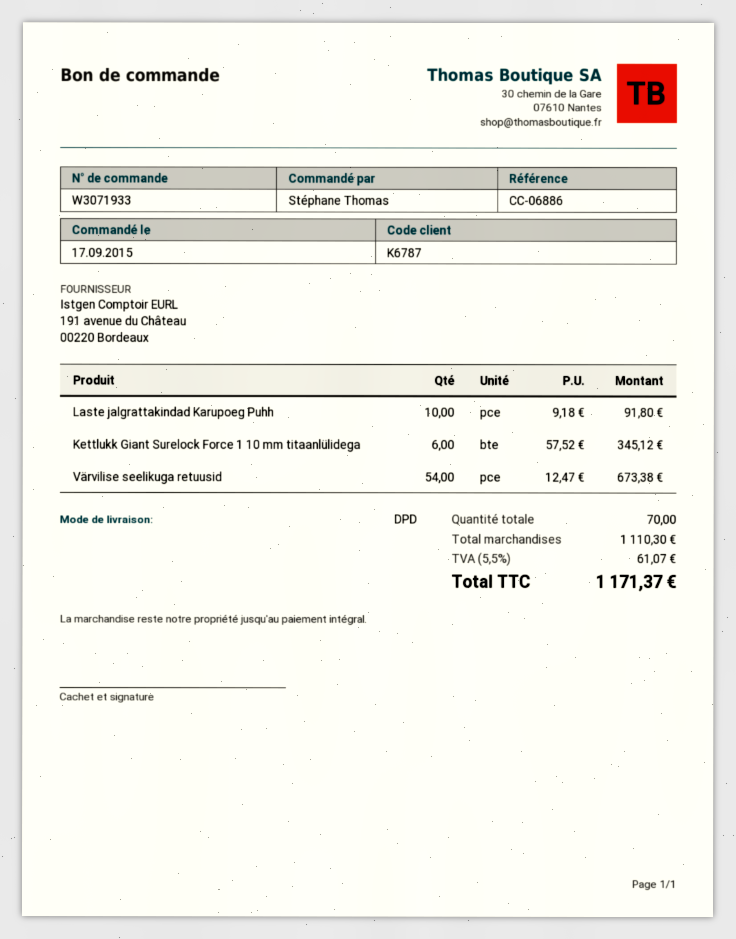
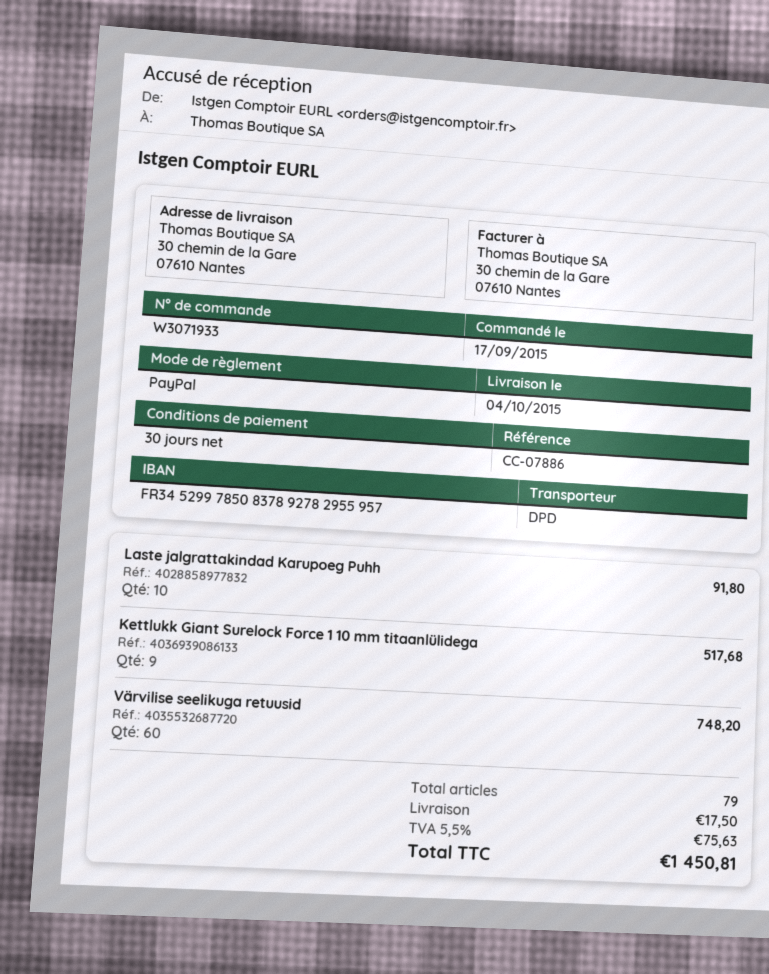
reference: CC-06886 -> CC-07886
Kettlukk Giant Surelock Force 1 10 mm titaanlülidega: 6 for 345.12 -> 9 for 517.68
Värvilise seelikuga retuusid: 54 for 673.38 -> 60 for 748.20
total quantity: 70 -> 79
shipping: none -> 17.50
tax: 5.5% = 61.07 -> 5.5% = 75.63
total: 1171.37 -> 1450.81

